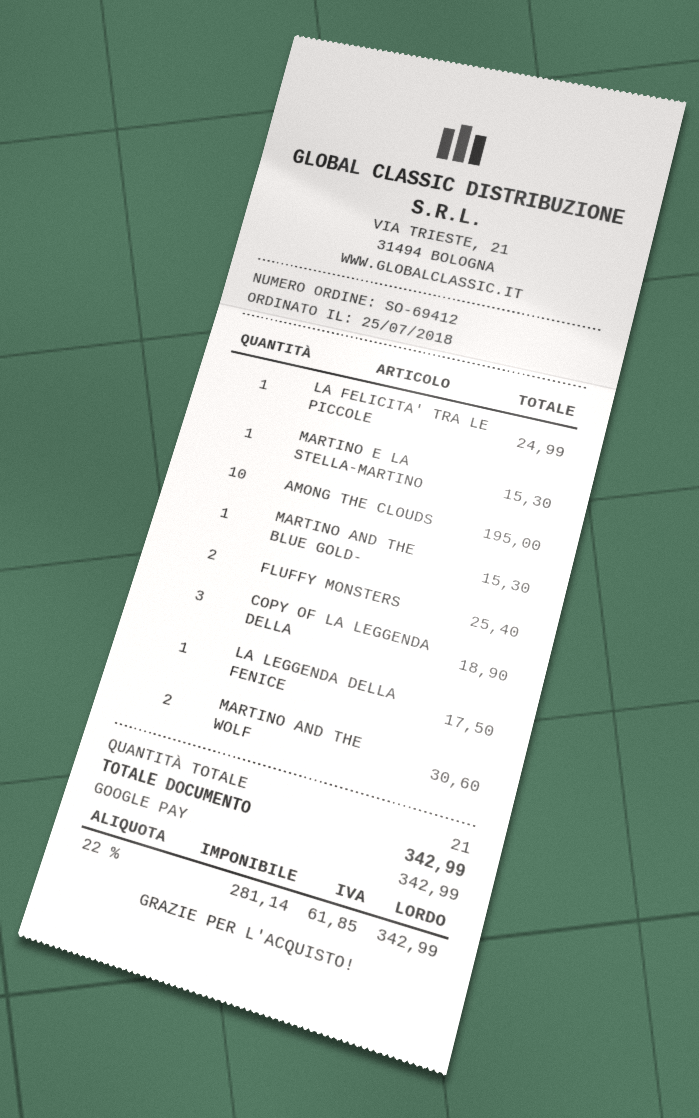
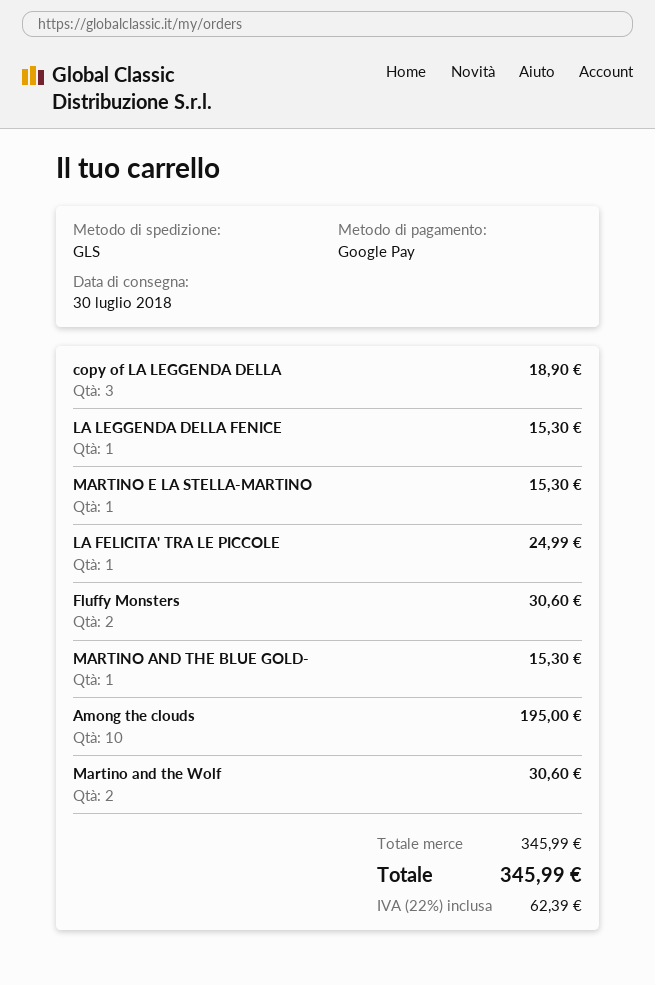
FLUFFY MONSTERS: 2 for 25.40 -> 2 for 30.60
LA LEGGENDA DELLA FENICE: 1 for 17.50 -> 1 for 15.30
tax: 22% = 61.85 -> 22% = 62.39
total: 342.99 -> 345.99

